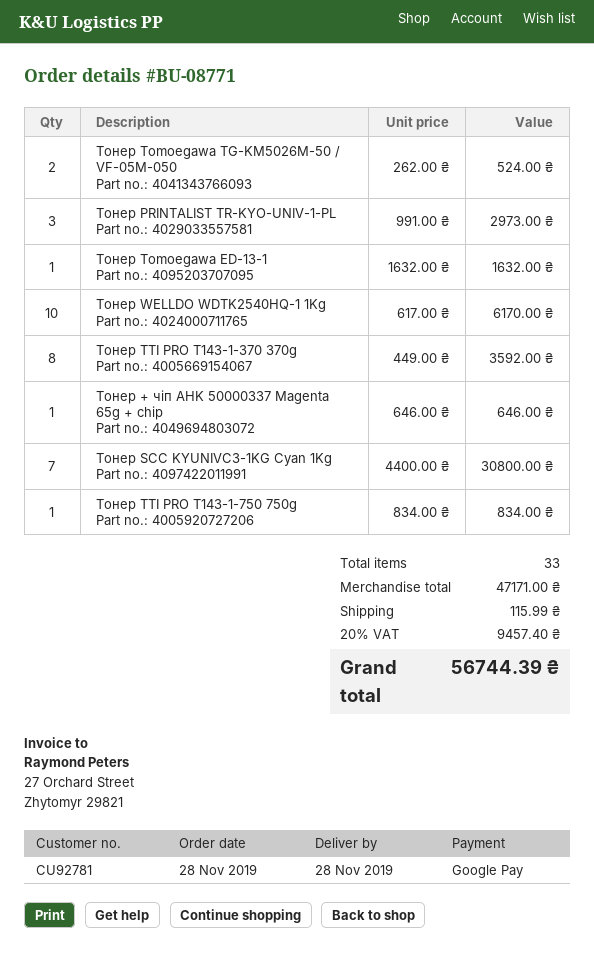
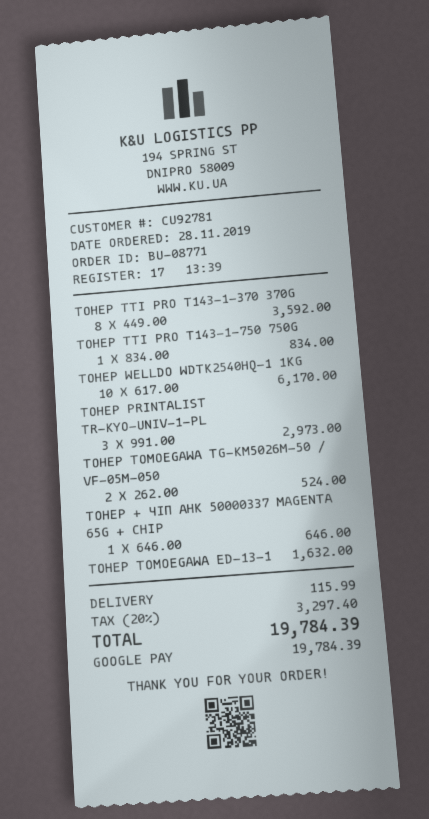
Тонер SCC KYUNIVC3-1KG Cyan 1Kg: 7 x 4400.00 = 30800.00 -> none
tax: 20% = 9457.40 -> 20% = 3297.40
total: 56744.39 -> 19784.39

